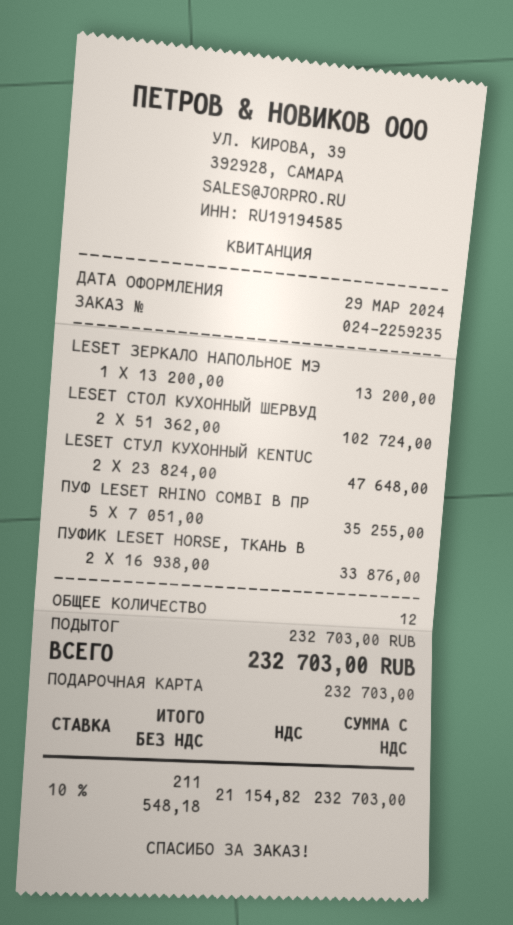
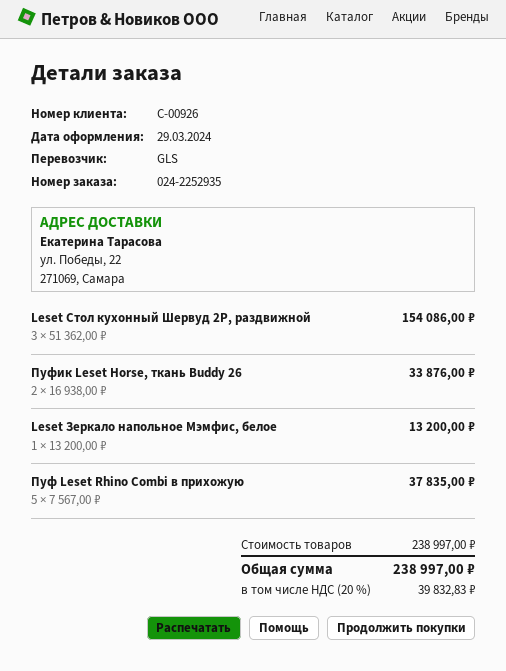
order number: 024-2259235 -> 024-2252935
LESET СТОЛ КУХОННЫЙ ШЕРВУД: 2 x 51362.00 = 102724.00 -> 3 x 51362.00 = 154086.00
LESET СТУЛ КУХОННЫЙ KENTUC: 2 x 23824.00 = 47648.00 -> none
ПУФ LESET RHINO COMBI В ПР: 5 x 7051.00 = 35255.00 -> 5 x 7567.00 = 37835.00
subtotal: 232703.00 -> 238997.00
tax: 10% = 21154.82 -> 20% = 39832.83
total: 232703.00 -> 238997.00

